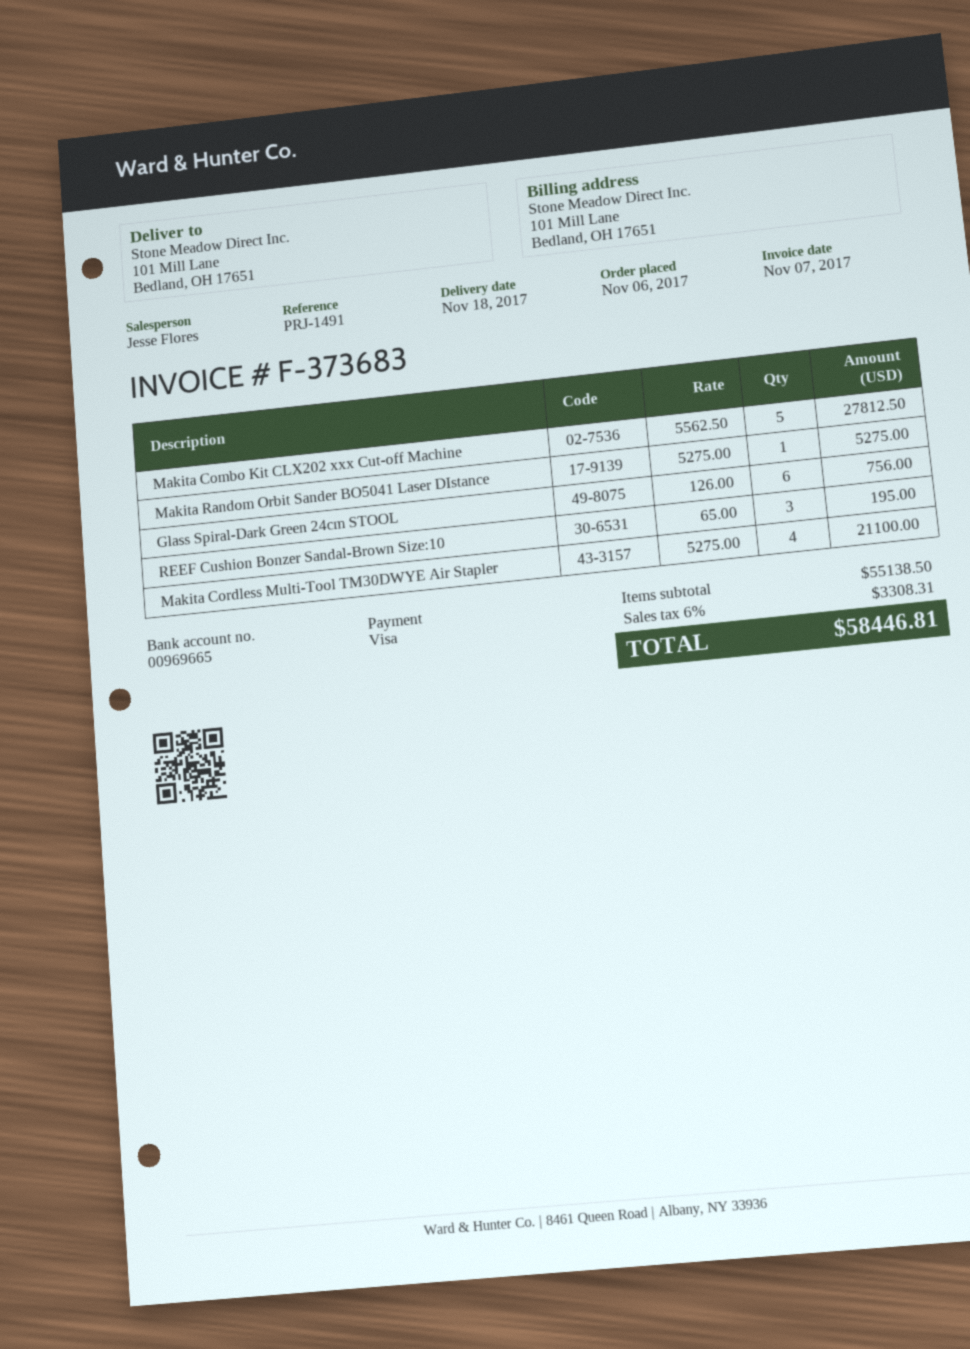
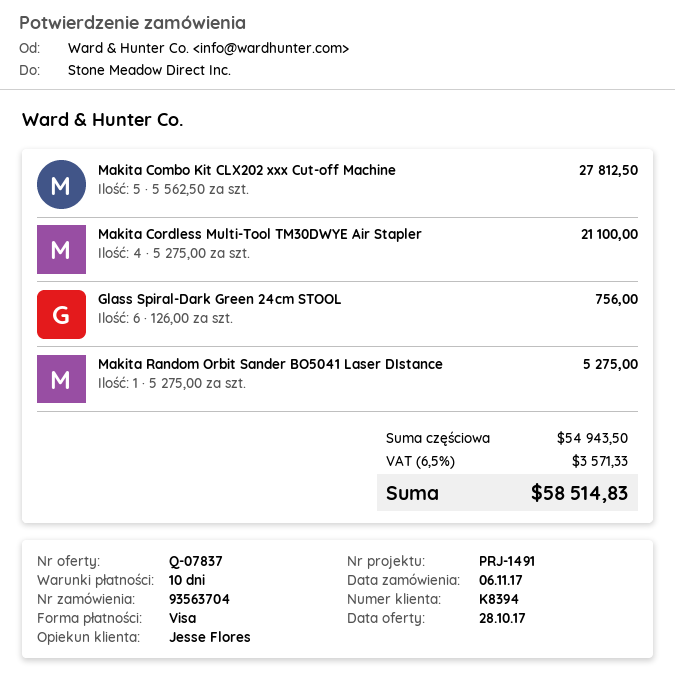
REEF Cushion Bonzer Sandal-Brown Size:10: 3 x 65.00 = 195.00 -> none
subtotal: 55138.50 -> 54943.50
tax: 6% = 3308.31 -> 6.5% = 3571.33
total: 58446.81 -> 58514.83

